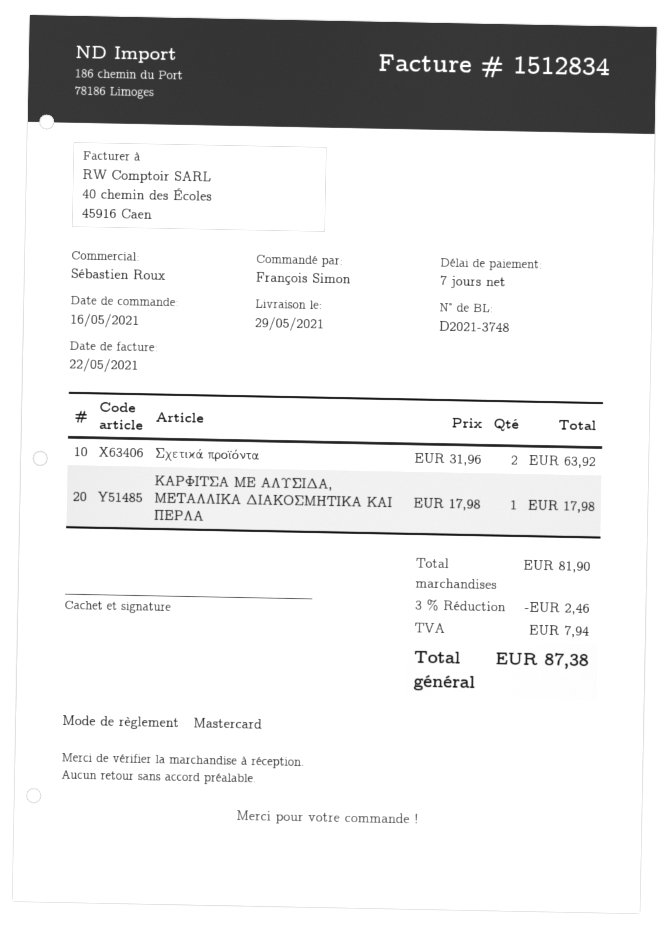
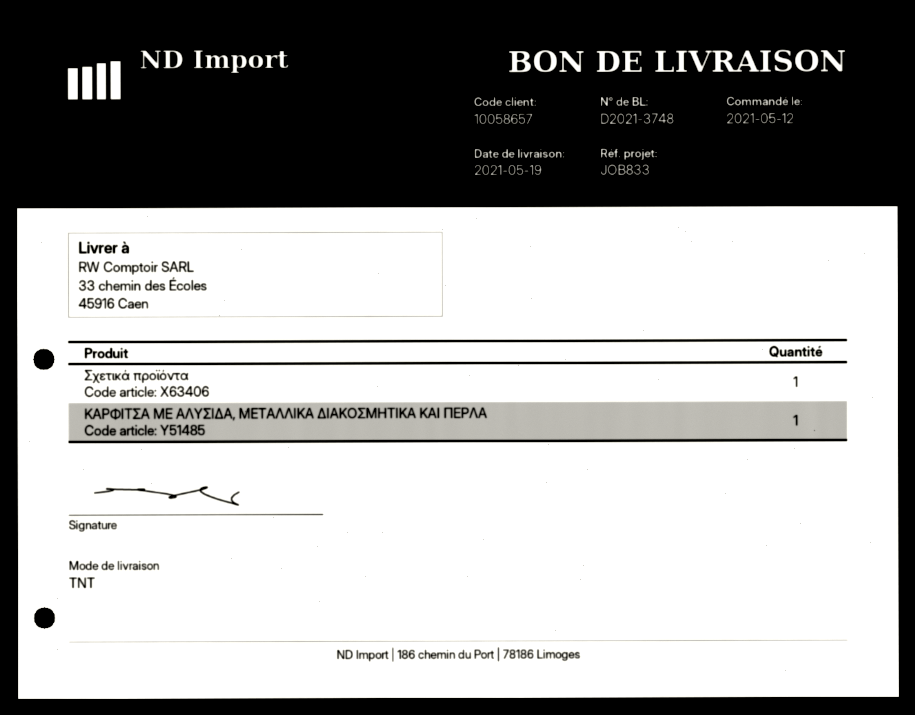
order date: 2021-05-16 -> 2021-05-12
delivery date: 2021-05-29 -> 2021-05-19
Σχετικά προϊόντα: 2 -> 1

